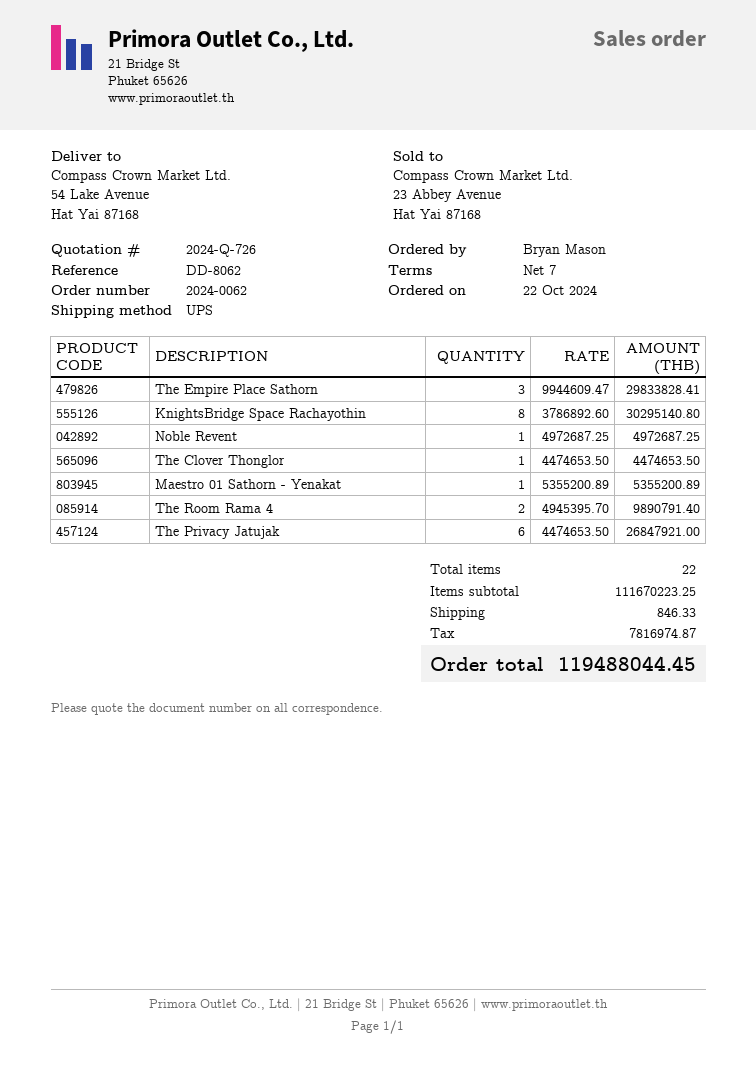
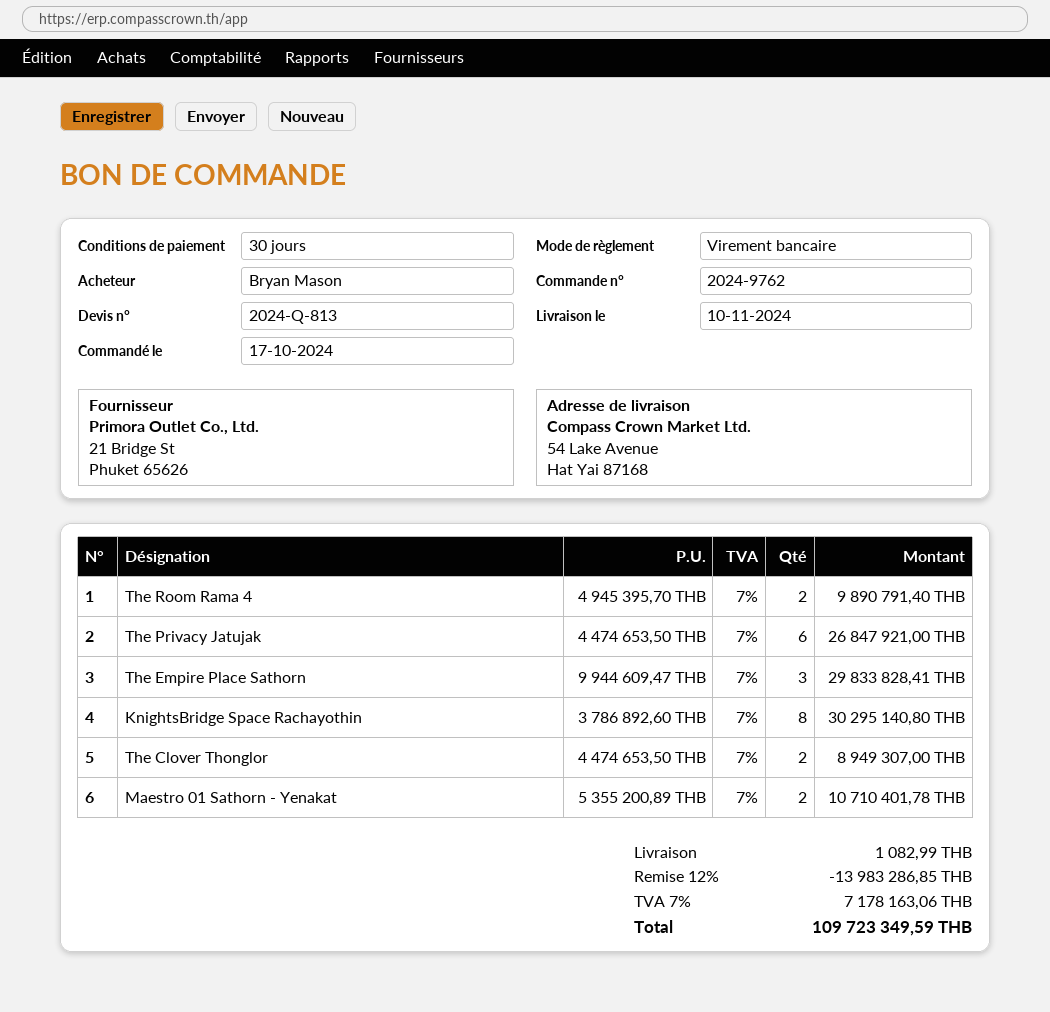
quote number: 2024-Q-726 -> 2024-Q-813
order number: 2024-0062 -> 2024-9762
order date: 2024-10-22 -> 2024-10-17
payment terms: 7 days -> 30 days
Noble Revent: 1 x 4972687.25 = 4972687.25 -> none
The Clover Thonglor: 1 x 4474653.50 = 4474653.50 -> 2 x 4474653.50 = 8949307.00
Maestro 01 Sathorn - Yenakat: 1 x 5355200.89 = 5355200.89 -> 2 x 5355200.89 = 10710401.78
discount: none -> 12% = 13983286.85
shipping: 846.33 -> 1082.99
tax: 7816974.87 -> 7178163.06
total: 119488044.45 -> 109723349.59

